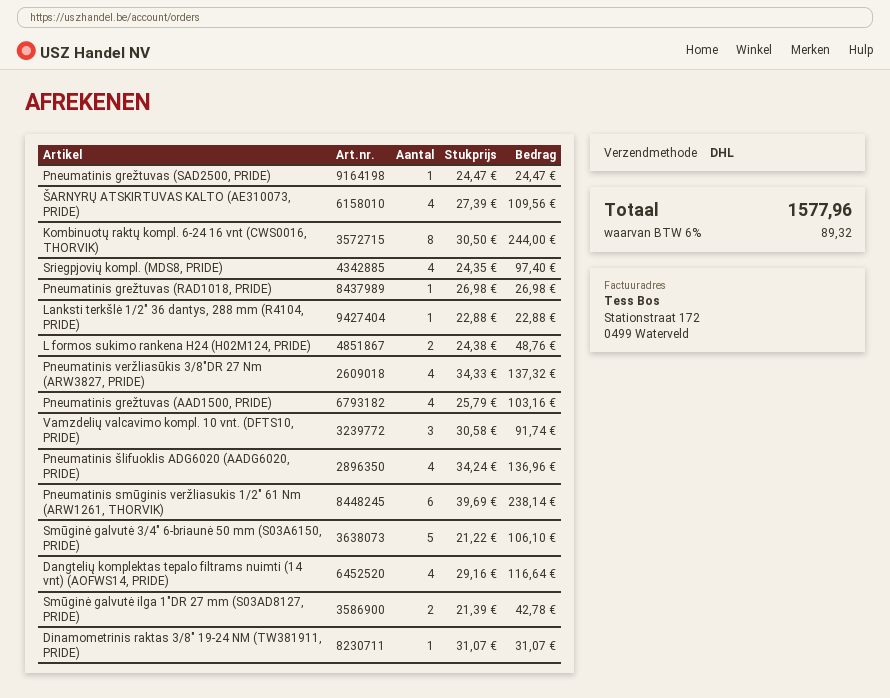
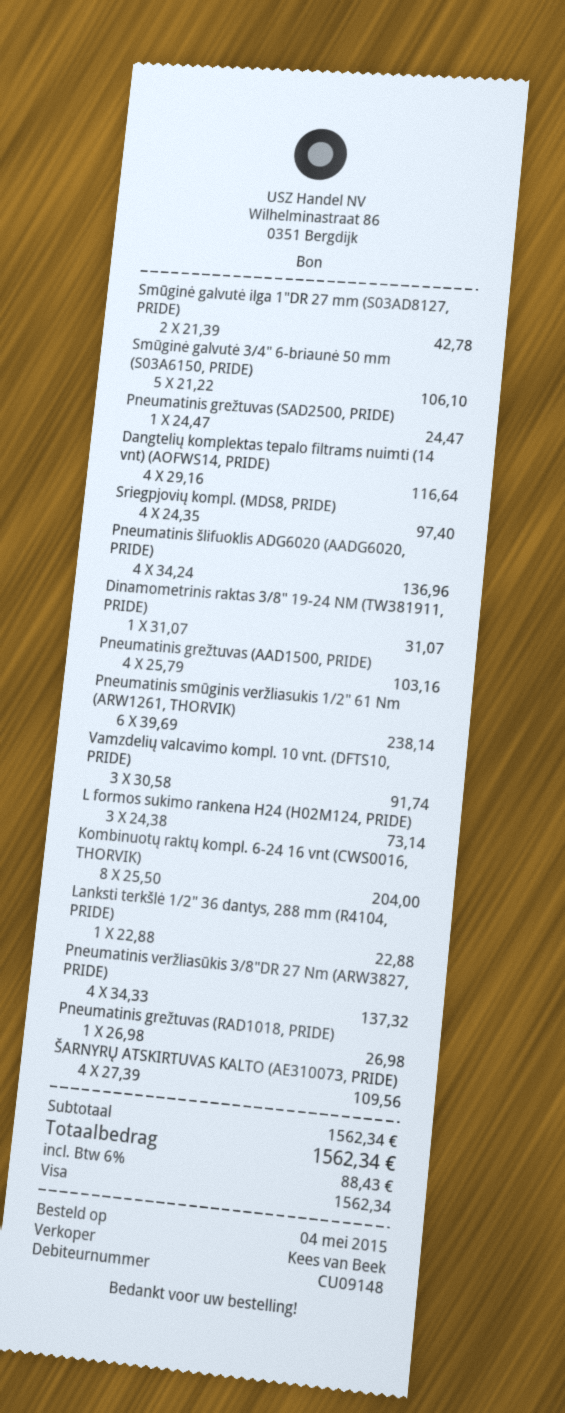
Kombinuotų raktų kompl. 6-24 16 vnt (CWS0016, THORVIK): 8 x 30.50 = 244.00 -> 8 x 25.50 = 204.00
L formos sukimo rankena H24 (H02M124, PRIDE): 2 x 24.38 = 48.76 -> 3 x 24.38 = 73.14
tax: 6% = 89.32 -> 6% = 88.43
total: 1577.96 -> 1562.34

